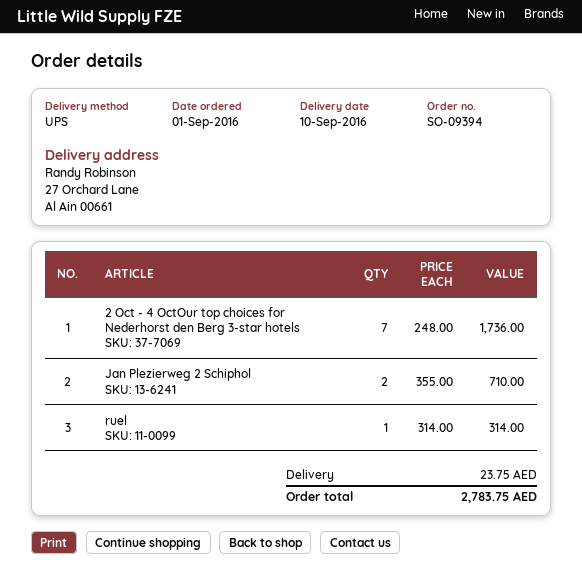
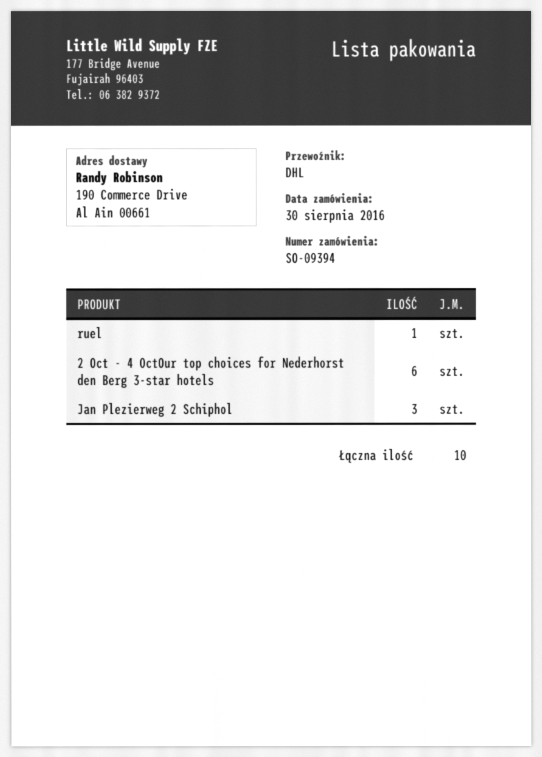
order date: 2016-09-01 -> 2016-08-30
shipping method: UPS -> DHL
ship to: 27 Orchard Lane, Al Ain 00661 -> 190 Commerce Drive, Al Ain 00661
2 Oct - 4 OctOur top choices for Nederhorst den Berg 3-star hotels: 7 -> 6
Jan Plezierweg 2 Schiphol: 2 -> 3

